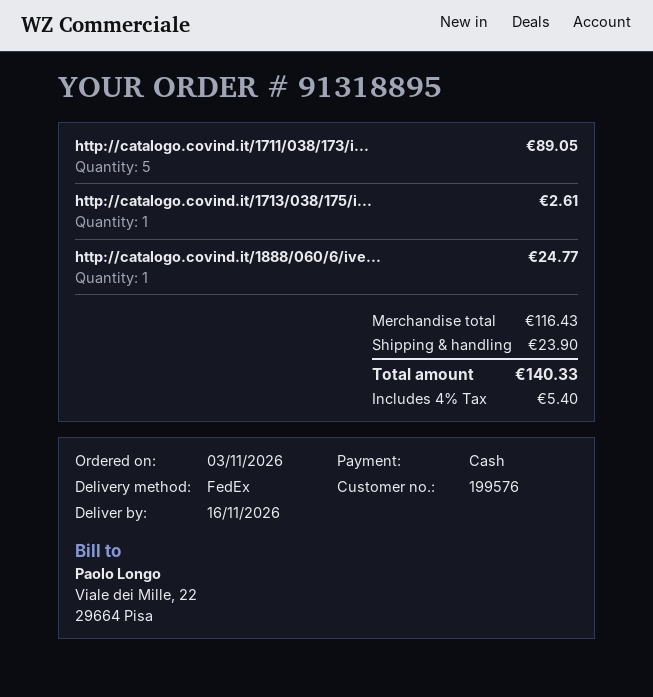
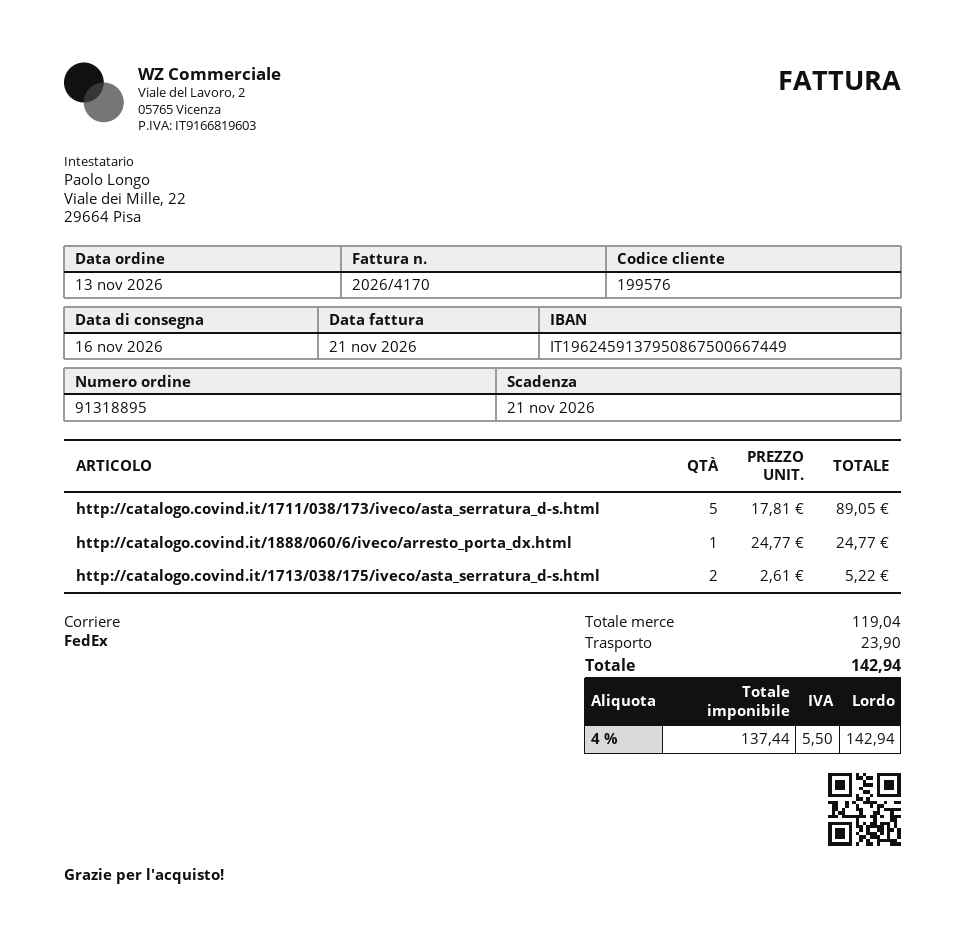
order date: 2026-11-03 -> 2026-11-13
http://catalogo.covind.it/1713/038/175/i...: 1 for 2.61 -> 2 for 5.22
subtotal: 116.43 -> 119.04
tax: 4% = 5.40 -> 4% = 5.50
total: 140.33 -> 142.94

